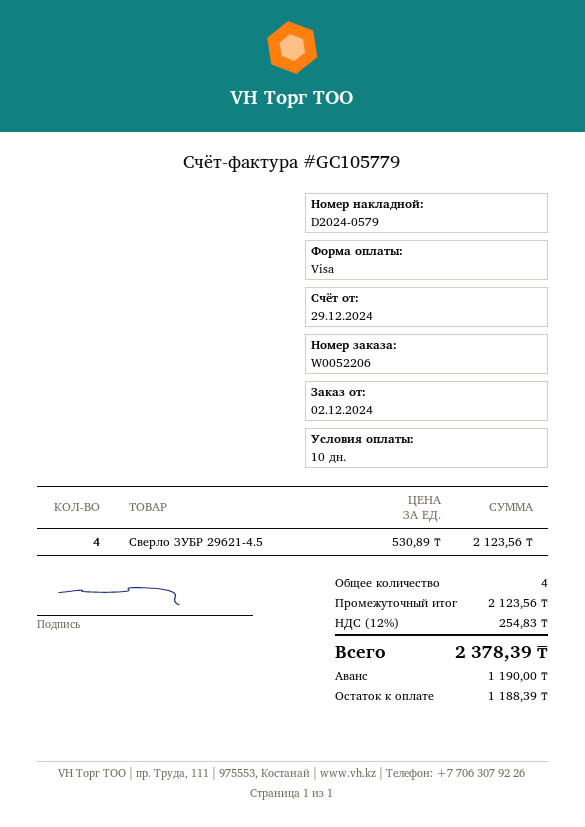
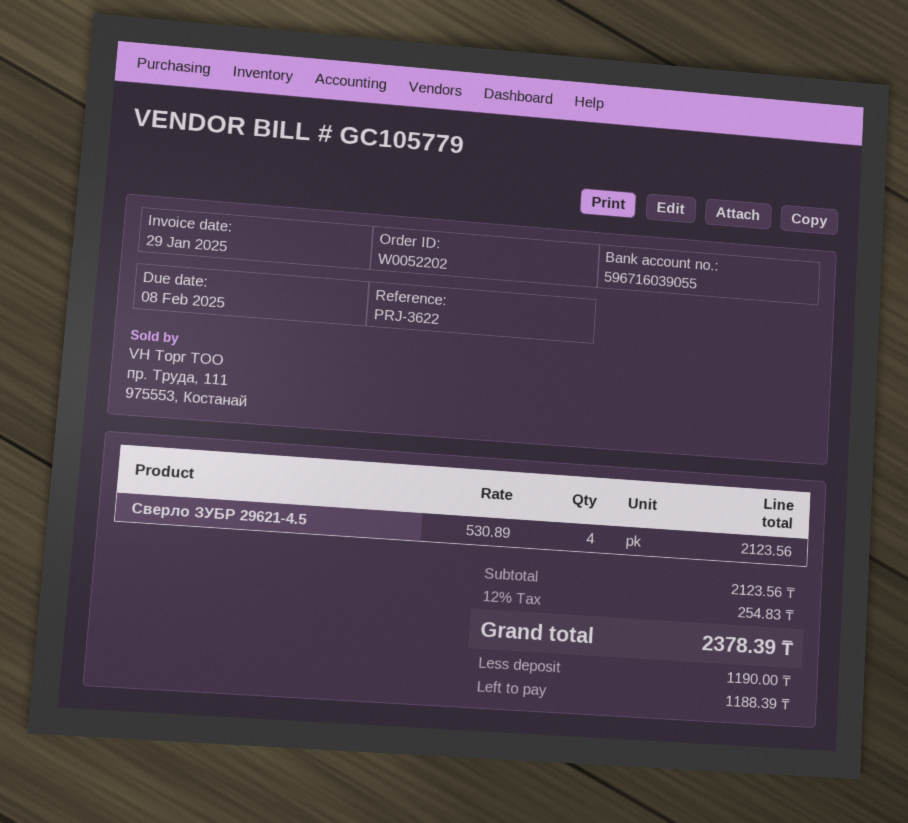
order number: W0052206 -> W0052202
invoice date: 2024-12-29 -> 2025-01-29

